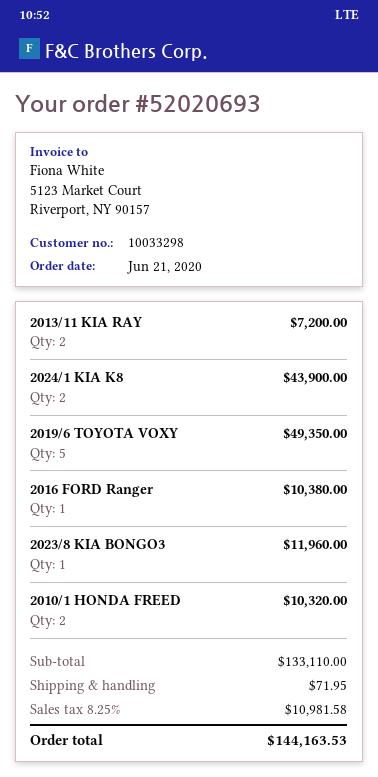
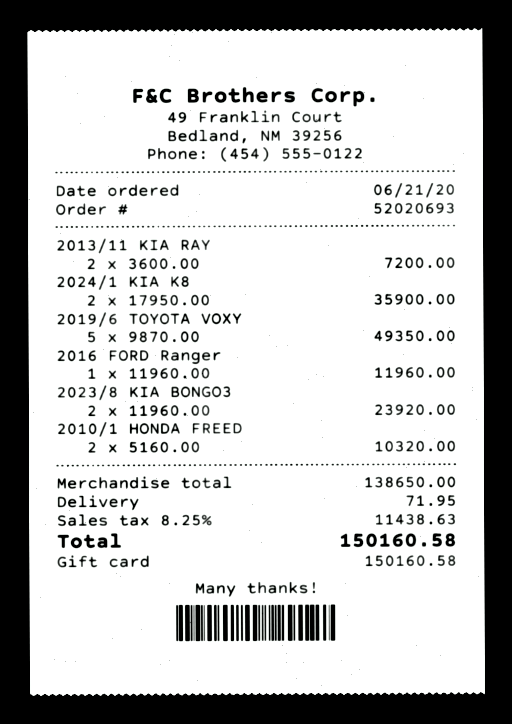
2024/1 KIA K8: 2 for 43900.00 -> 2 for 35900.00
2016 FORD Ranger: 1 for 10380.00 -> 1 for 11960.00
2023/8 KIA BONGO3: 1 for 11960.00 -> 2 for 23920.00
subtotal: 133110.00 -> 138650.00
tax: 8.25% = 10981.58 -> 8.25% = 11438.63
total: 144163.53 -> 150160.58

